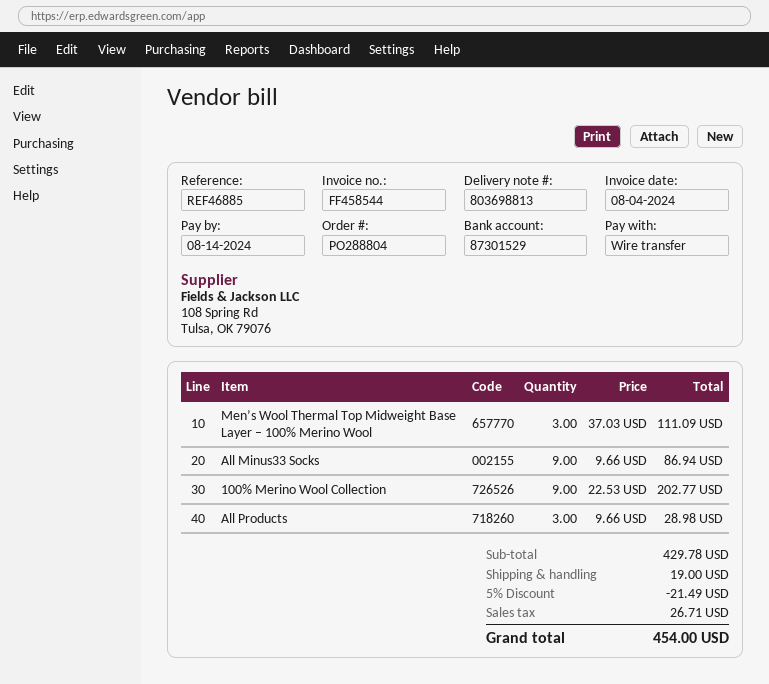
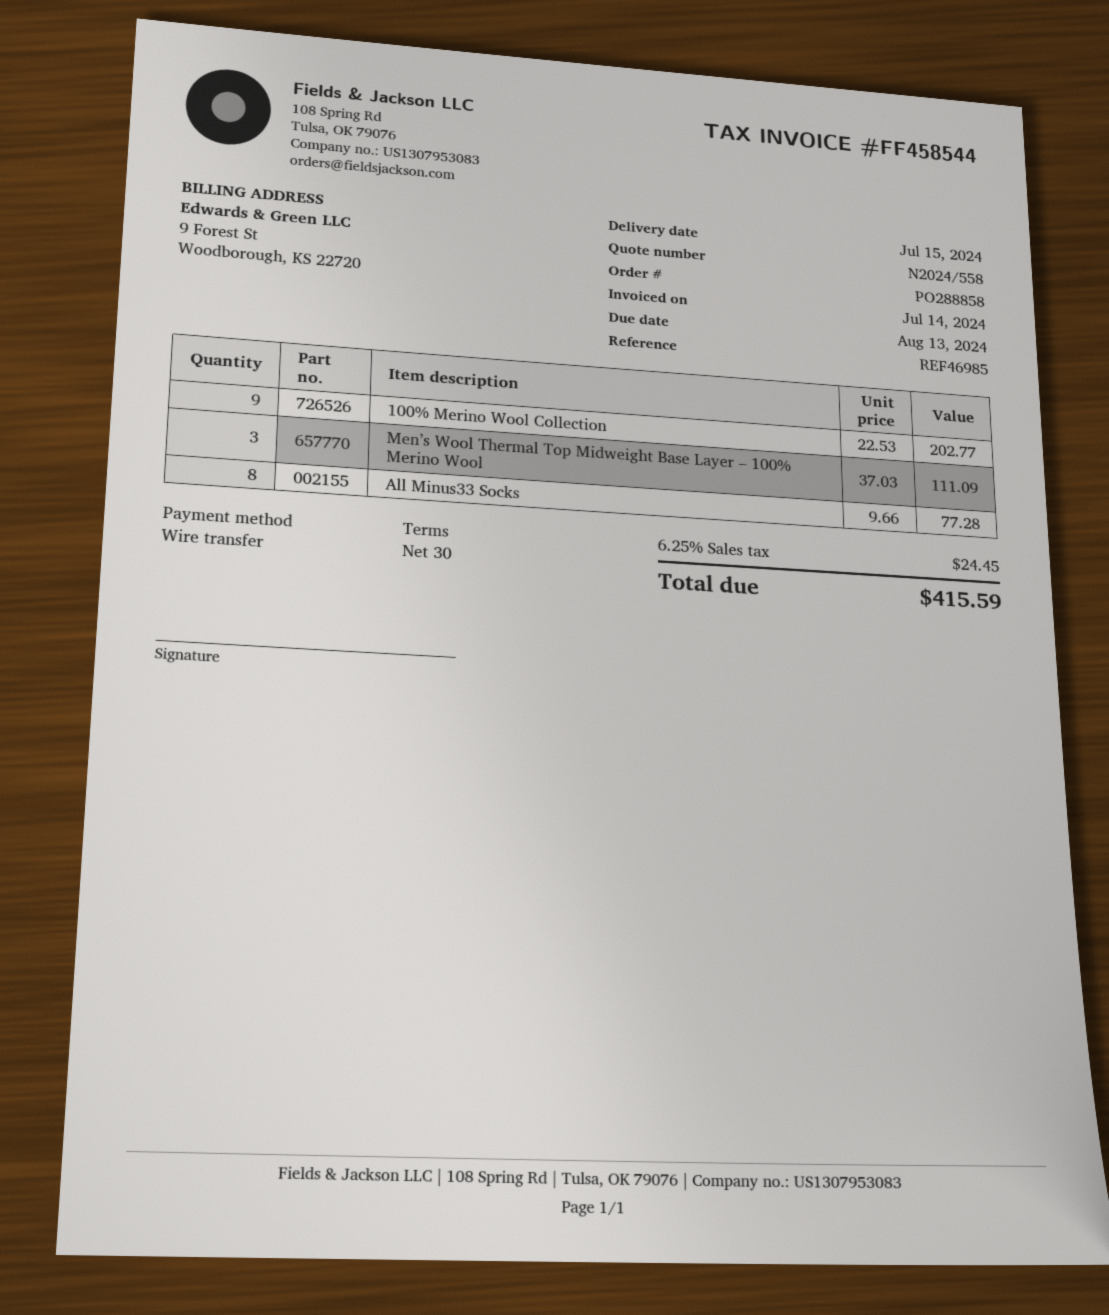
order number: PO288804 -> PO288858
invoice date: 2024-08-04 -> 2024-07-14
due date: 2024-08-14 -> 2024-08-13
reference: REF46885 -> REF46985
All Minus33 Socks: 9 x 9.66 = 86.94 -> 8 x 9.66 = 77.28
All Products: 3 x 9.66 = 28.98 -> none
discount: 5% = 21.49 -> none
shipping: 19.00 -> none
tax: 26.71 -> 24.45
total: 454.00 -> 415.59

